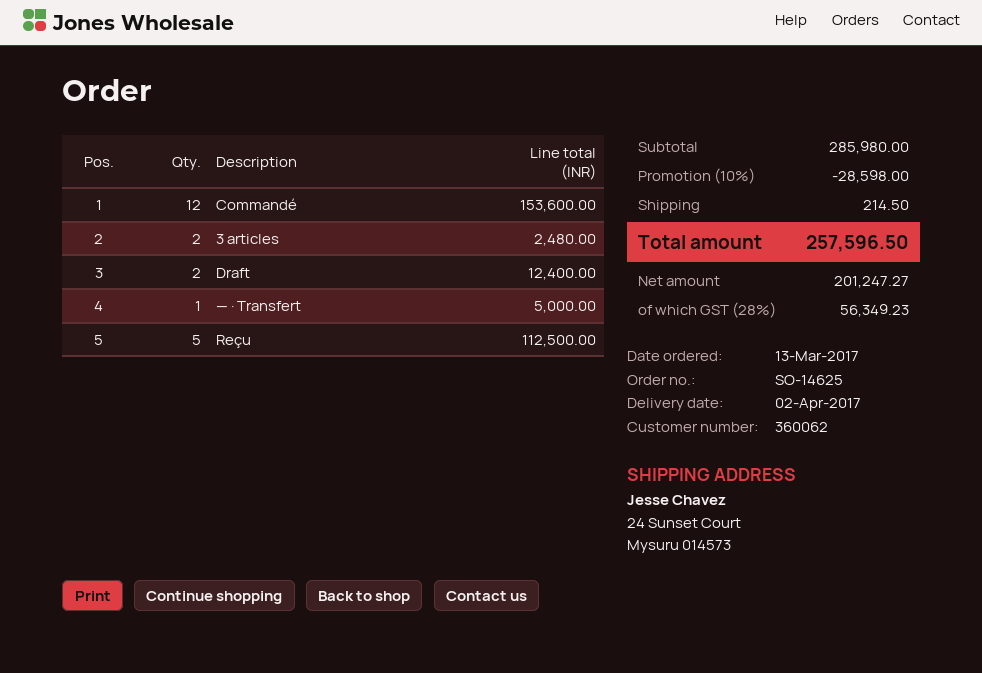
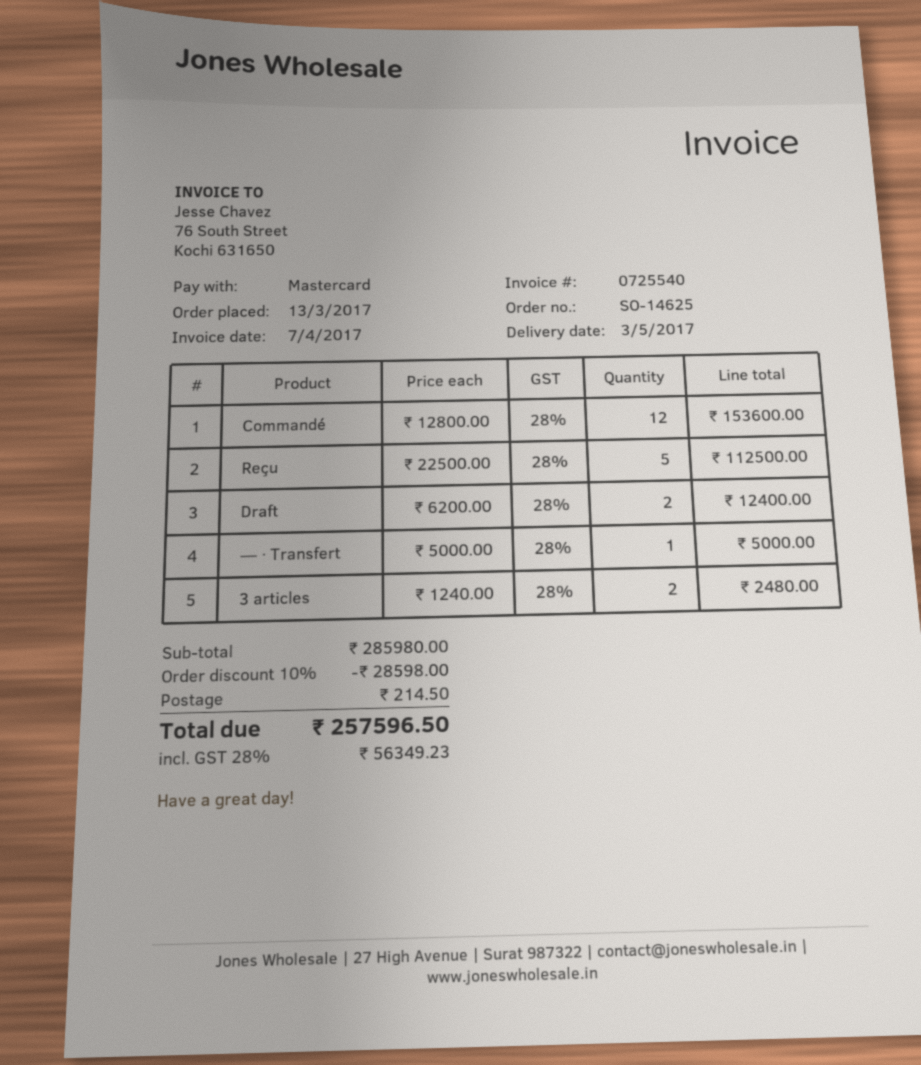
delivery date: 2017-04-02 -> 2017-05-03

